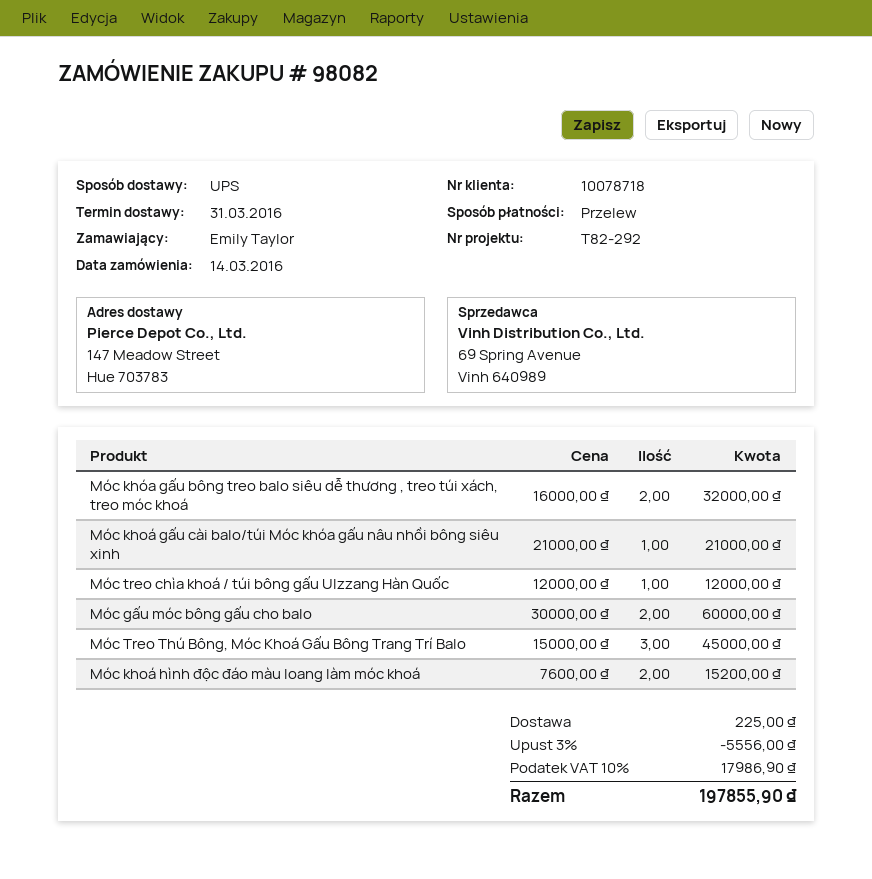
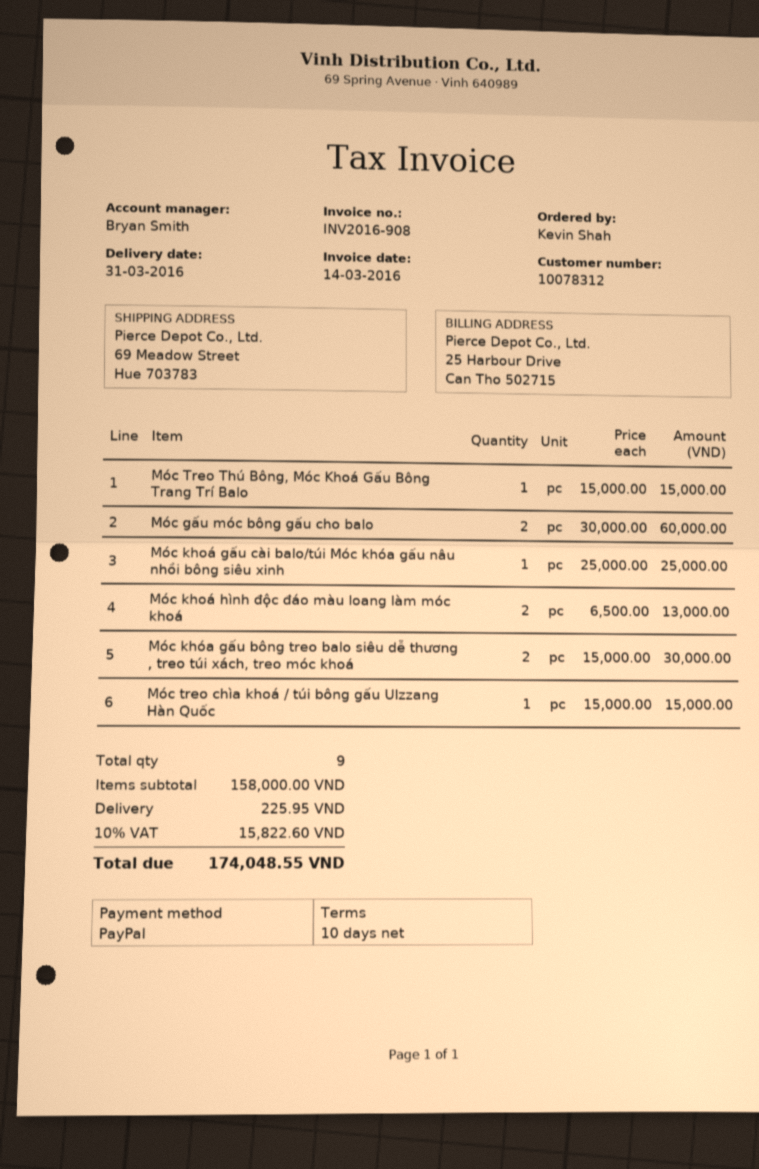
customer number: 10078718 -> 10078312
ordered by: Emily Taylor -> Kevin Shah
payment method: bank transfer -> PayPal
ship to: 147 Meadow Street, Hue 703783 -> 69 Meadow Street, Hue 703783
Móc khóa gấu bông treo balo siêu dễ thương , treo túi xách, treo móc khoá: 2 x 16000.00 = 32000.00 -> 2 x 15000.00 = 30000.00
Móc khoá gấu cài balo/túi Móc khóa gấu nâu nhồi bông siêu xinh: 1 x 21000.00 = 21000.00 -> 1 x 25000.00 = 25000.00
Móc treo chìa khoá / túi bông gấu Ulzzang Hàn Quốc: 1 x 12000.00 = 12000.00 -> 1 x 15000.00 = 15000.00
Móc Treo Thú Bông, Móc Khoá Gấu Bông Trang Trí Balo: 3 x 15000.00 = 45000.00 -> 1 x 15000.00 = 15000.00
Móc khoá hình độc đáo màu loang làm móc khoá: 2 x 7600.00 = 15200.00 -> 2 x 6500.00 = 13000.00
discount: 3% = 5556.00 -> none
shipping: 225.00 -> 225.95
tax: 10% = 17986.90 -> 10% = 15822.60
total: 197855.90 -> 174048.55

